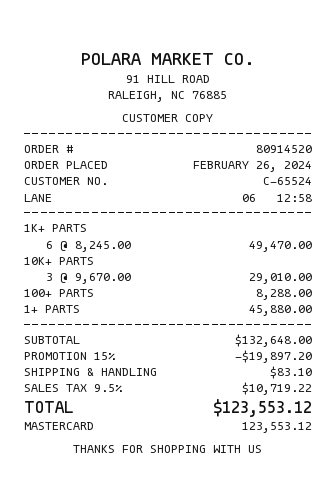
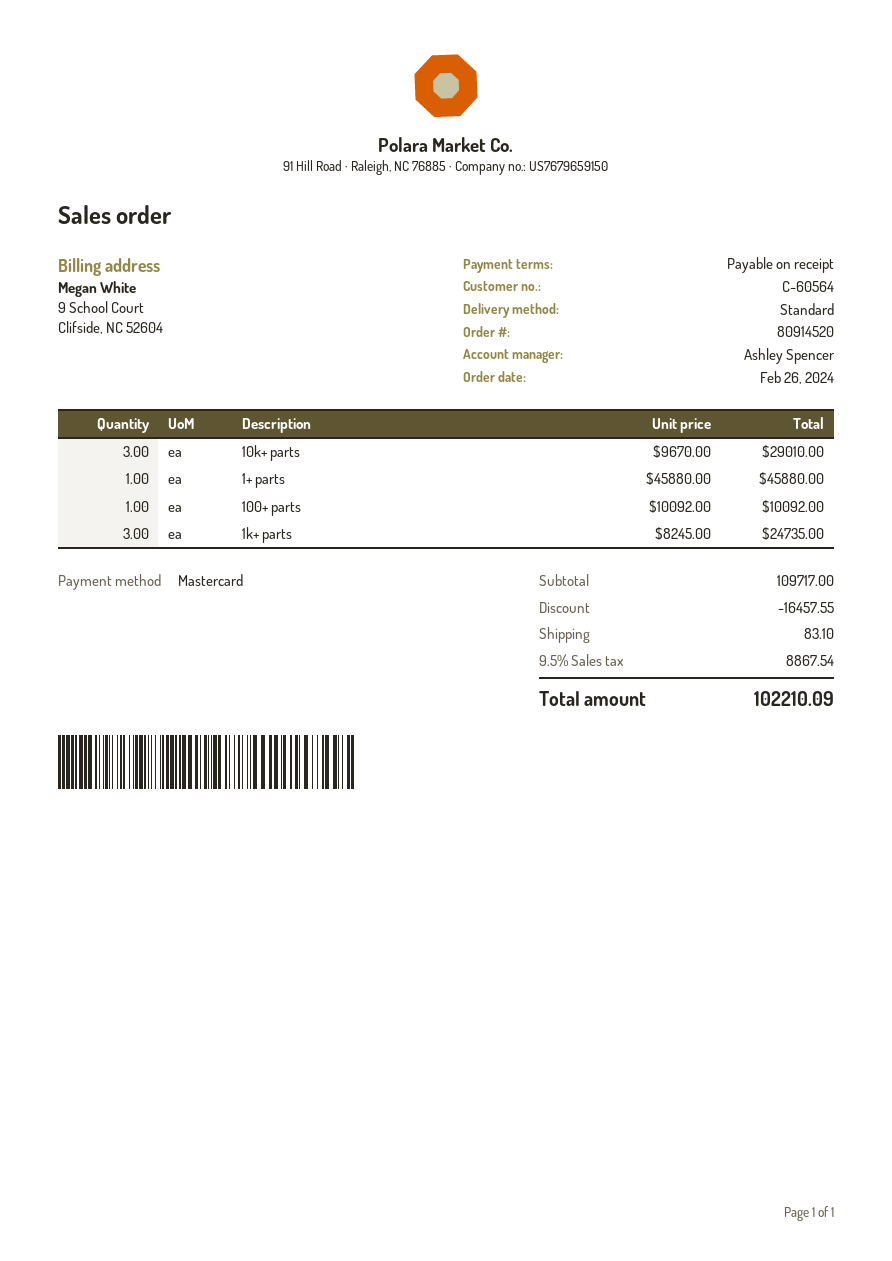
customer number: C-65524 -> C-60564
1K+ PARTS: 6 x 8245.00 = 49470.00 -> 3 x 8245.00 = 24735.00
100+ PARTS: 1 x 8288.00 = 8288.00 -> 1 x 10092.00 = 10092.00
subtotal: 132648.00 -> 109717.00
discount: 19897.20 -> 16457.55
tax: 9.5% = 10719.22 -> 9.5% = 8867.54
total: 123553.12 -> 102210.09

